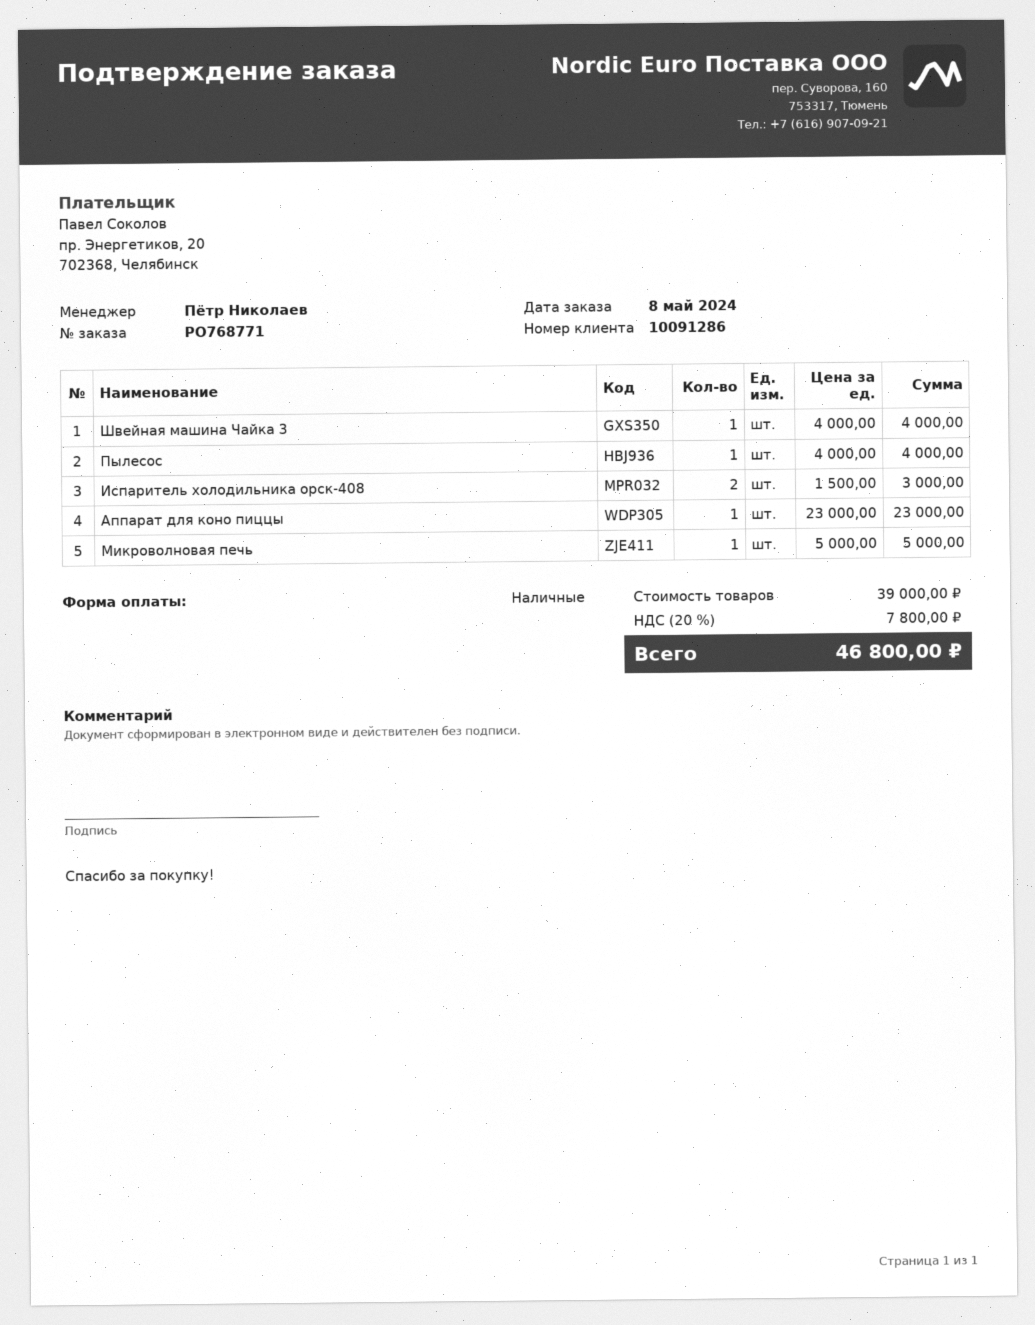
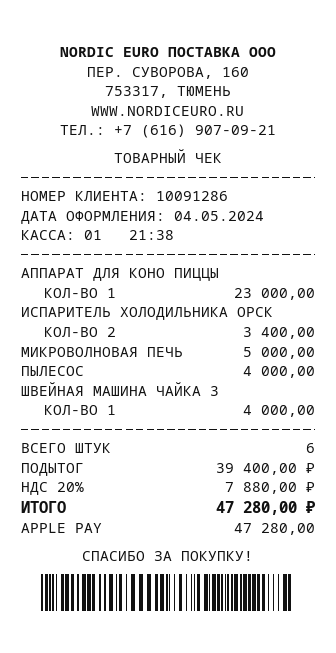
order date: 2024-05-08 -> 2024-05-04
payment method: cash -> Apple Pay
Испаритель холодильника орск-408: 2 for 3000.00 -> 2 for 3400.00
subtotal: 39000.00 -> 39400.00
tax: 20% = 7800.00 -> 20% = 7880.00
total: 46800.00 -> 47280.00

